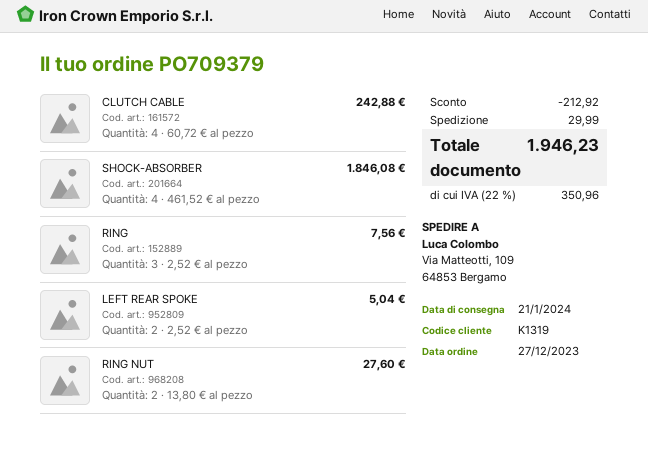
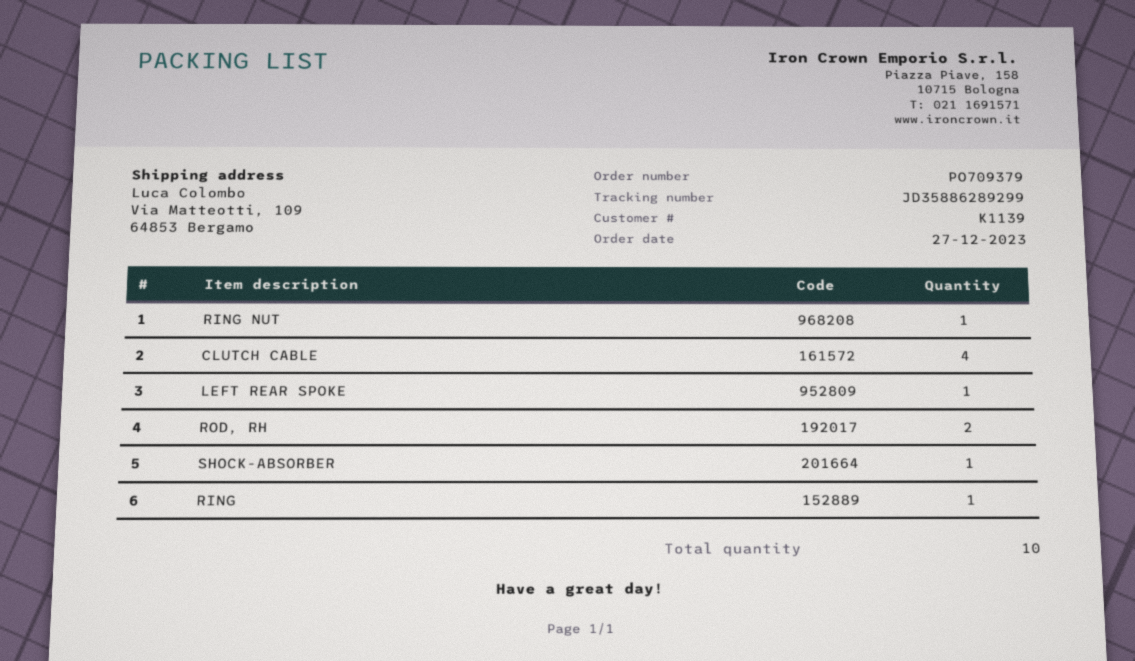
customer number: K1319 -> K1139
SHOCK-ABSORBER: 4 -> 1
RING: 3 -> 1
LEFT REAR SPOKE: 2 -> 1
RING NUT: 2 -> 1
ROD, RH: none -> 2

